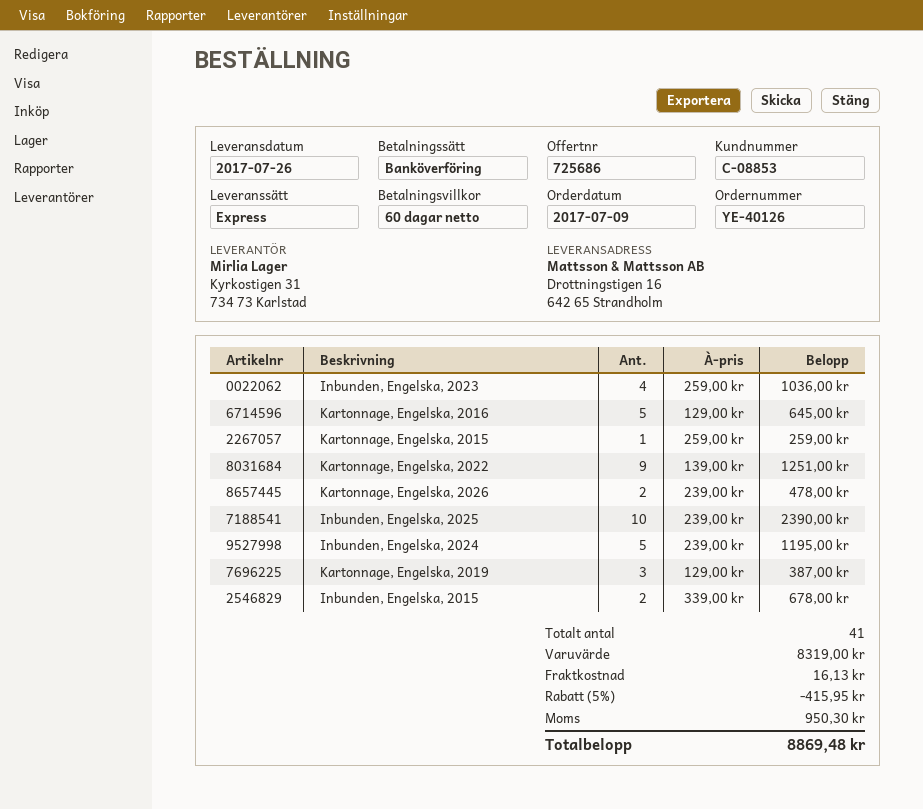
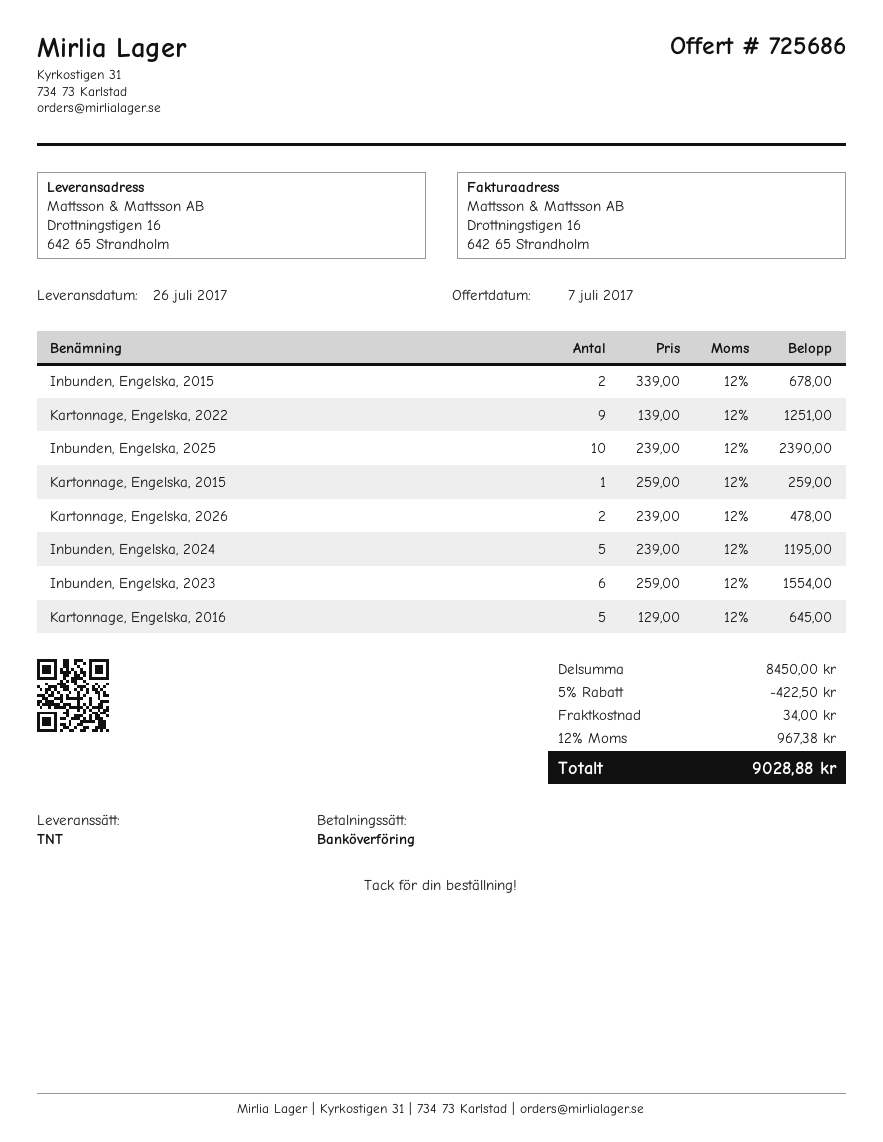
shipping method: express -> TNT
Inbunden, Engelska, 2023: 4 x 259.00 = 1036.00 -> 6 x 259.00 = 1554.00
Kartonnage, Engelska, 2019: 3 x 129.00 = 387.00 -> none
subtotal: 8319.00 -> 8450.00
discount: 5% = 415.95 -> 5% = 422.50
shipping: 16.13 -> 34.00
tax: 950.30 -> 967.38
total: 8869.48 -> 9028.88

